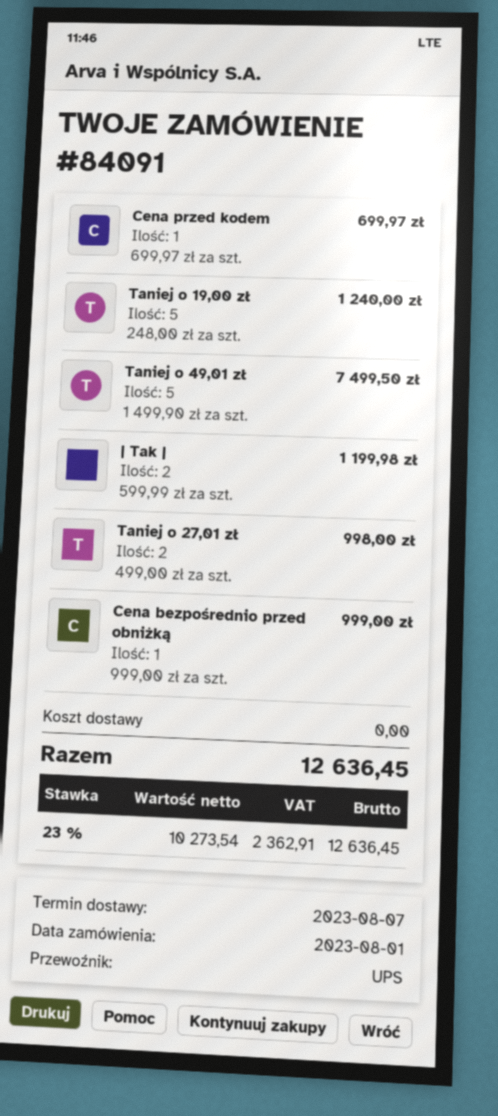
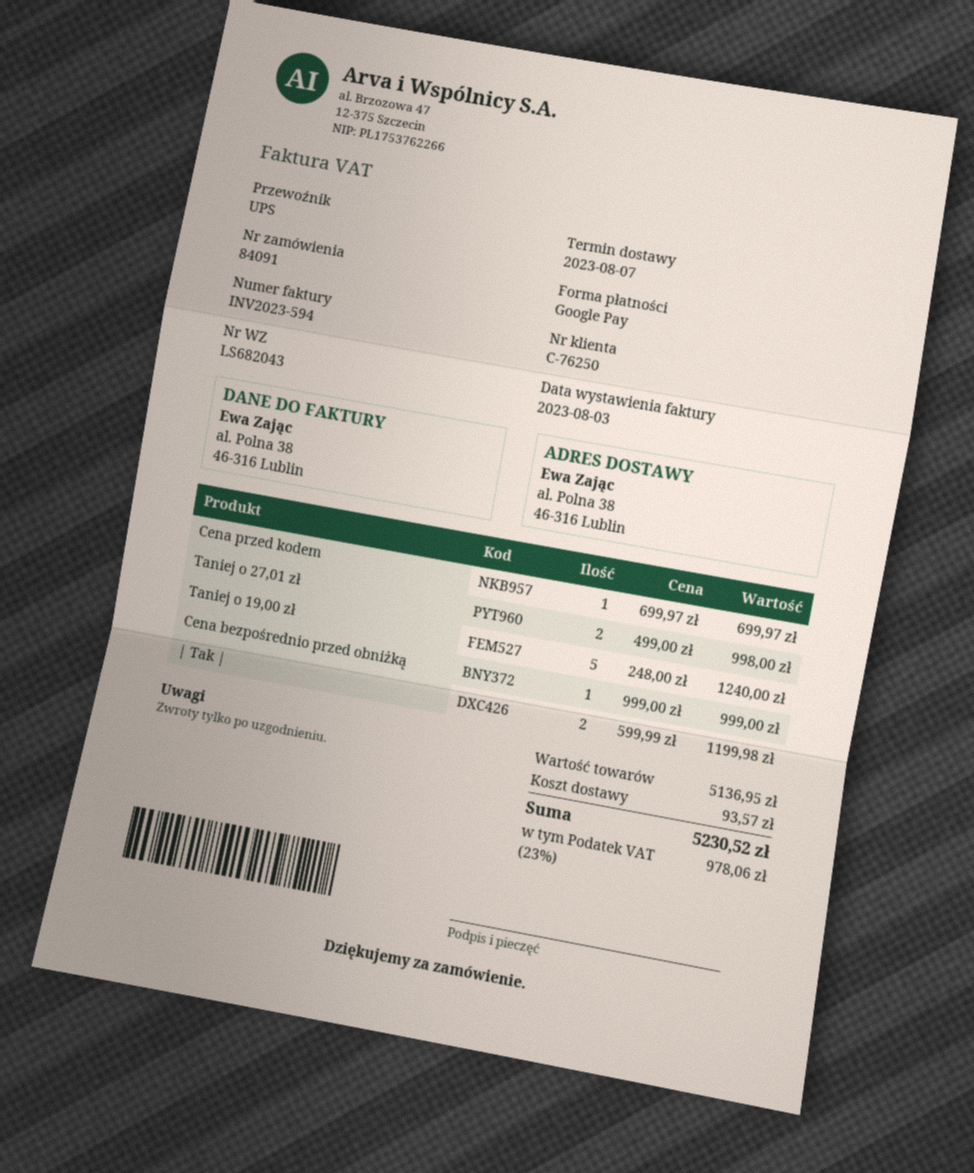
Taniej o 49,01 zł: 5 x 1499.90 = 7499.50 -> none
shipping: 0.00 -> 93.57
tax: 23% = 2362.91 -> 23% = 978.06
total: 12636.45 -> 5230.52

